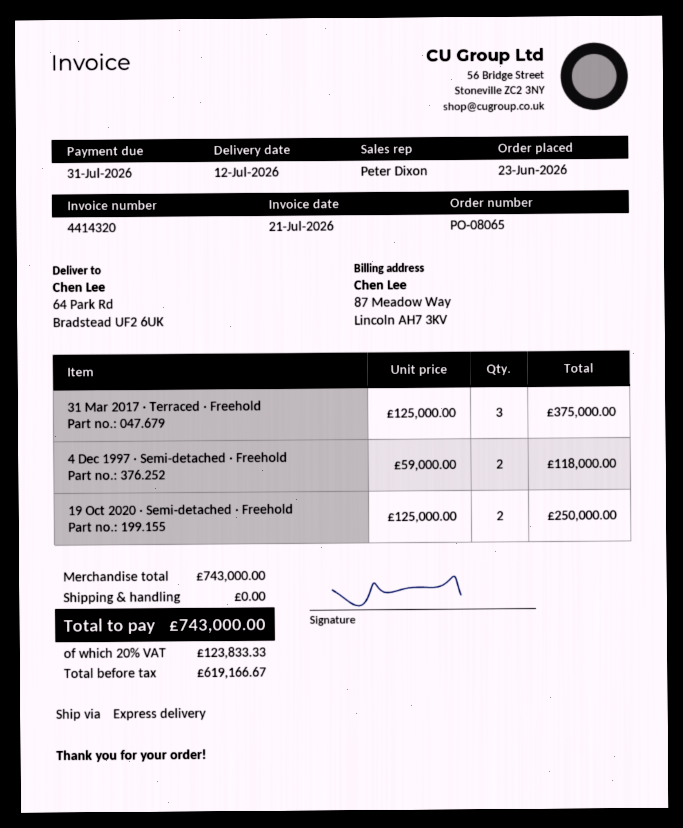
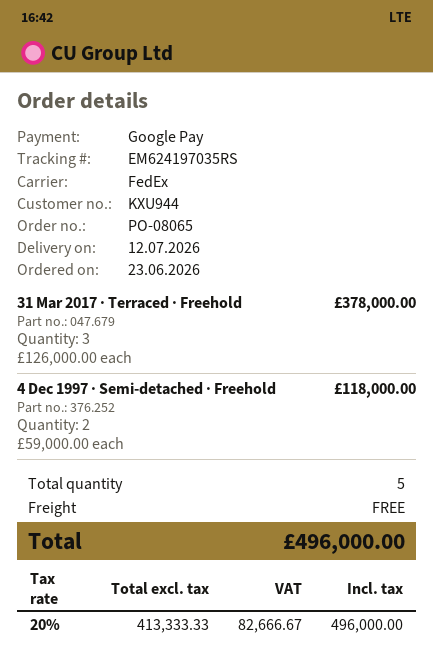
shipping method: express -> FedEx
31 Mar 2017 · Terraced · Freehold: 3 x 125000.00 = 375000.00 -> 3 x 126000.00 = 378000.00
19 Oct 2020 · Semi-detached · Freehold: 2 x 125000.00 = 250000.00 -> none
net: 619166.67 -> 413333.33
tax: 20% = 123833.33 -> 20% = 82666.67
total: 743000.00 -> 496000.00

